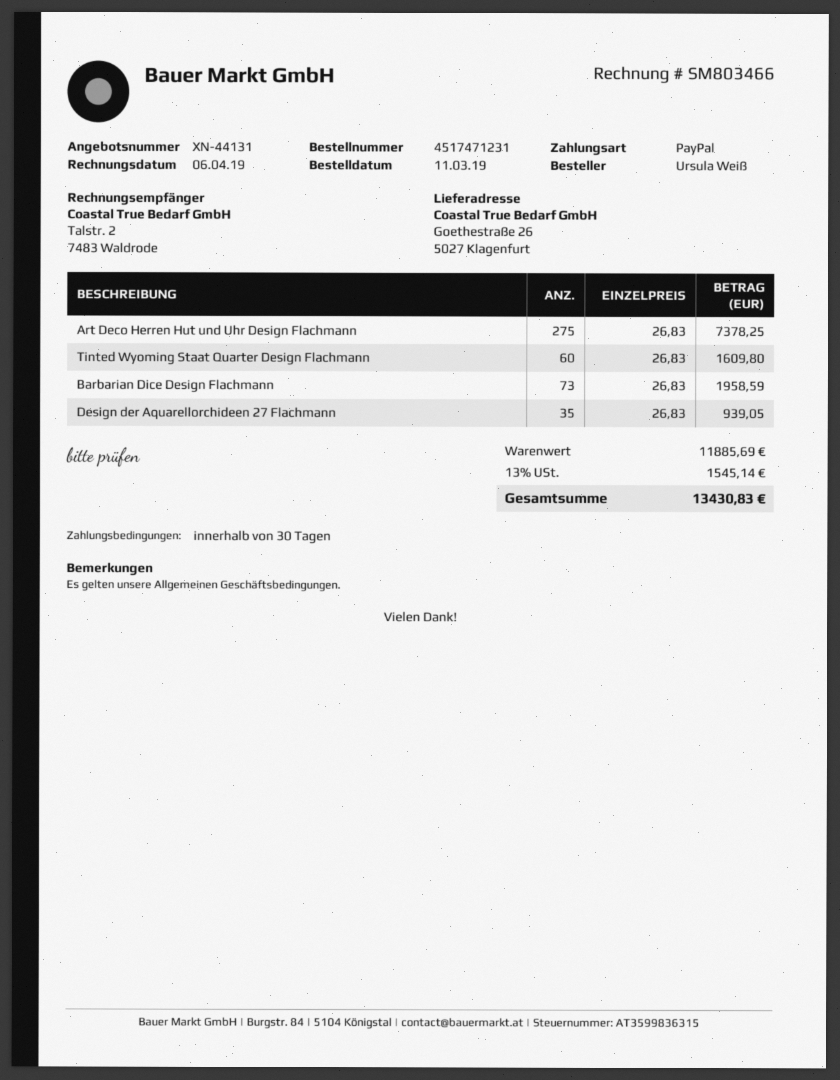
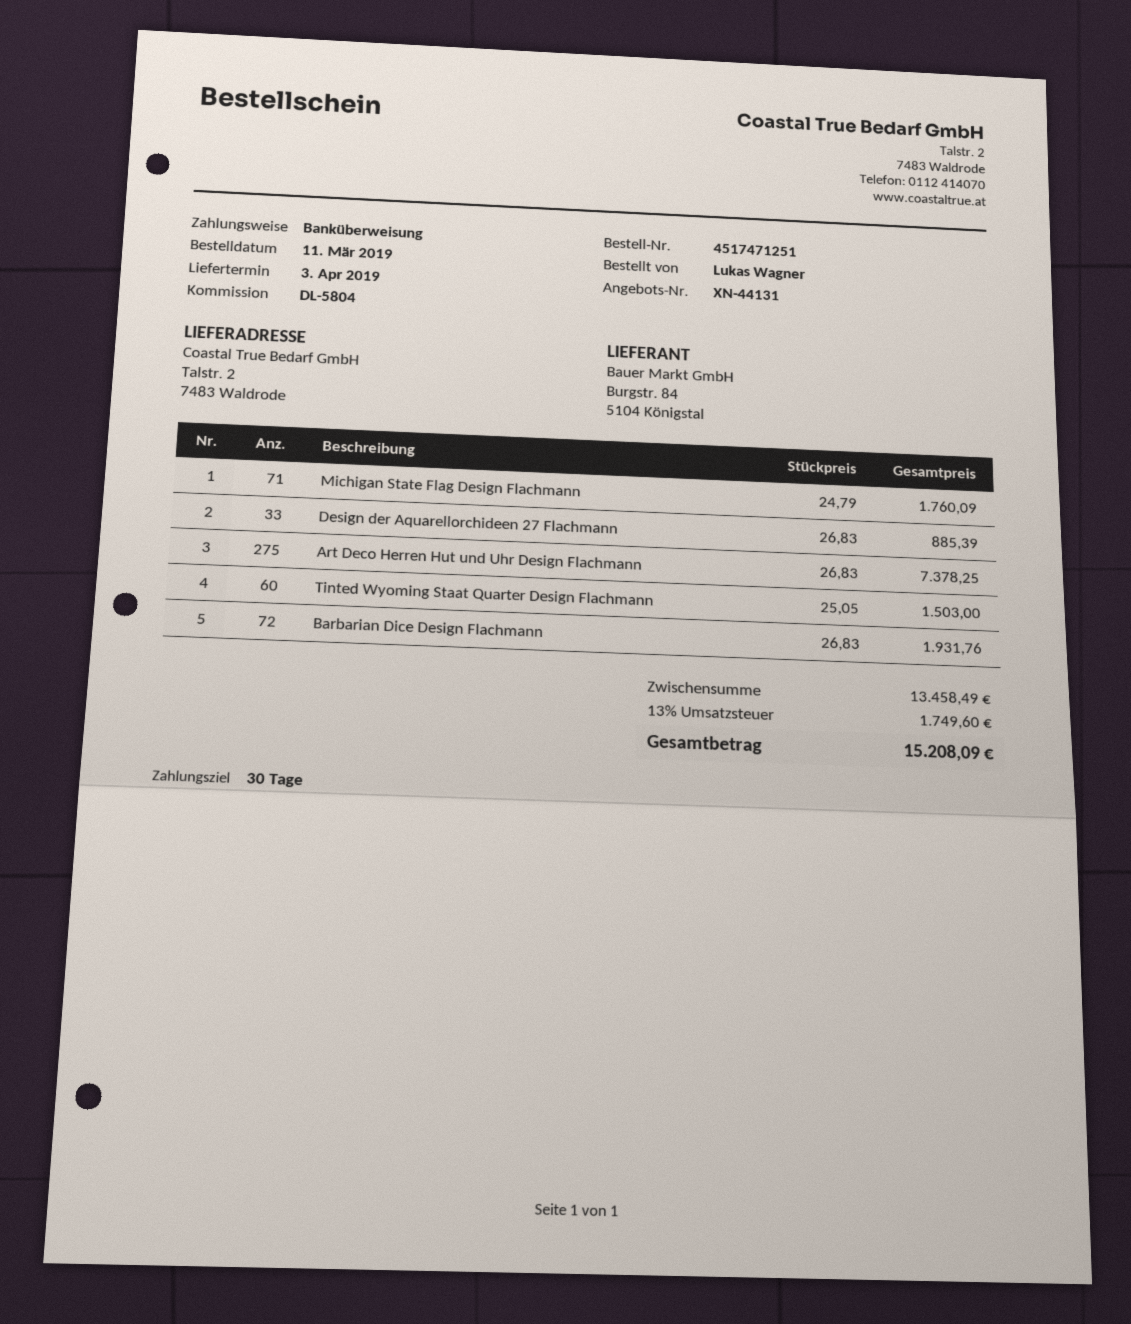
order number: 4517471231 -> 4517471251
ordered by: Ursula Weiß -> Lukas Wagner
payment method: PayPal -> bank transfer
ship to: Goethestraße 26, 5027 Klagenfurt -> Talstr. 2, 7483 Waldrode
Tinted Wyoming Staat Quarter Design Flachmann: 60 x 26.83 = 1609.80 -> 60 x 25.05 = 1503.00
Barbarian Dice Design Flachmann: 73 x 26.83 = 1958.59 -> 72 x 26.83 = 1931.76
Design der Aquarellorchideen 27 Flachmann: 35 x 26.83 = 939.05 -> 33 x 26.83 = 885.39
Michigan State Flag Design Flachmann: none -> 71 x 24.79 = 1760.09
subtotal: 11885.69 -> 13458.49
tax: 13% = 1545.14 -> 13% = 1749.60
total: 13430.83 -> 15208.09

